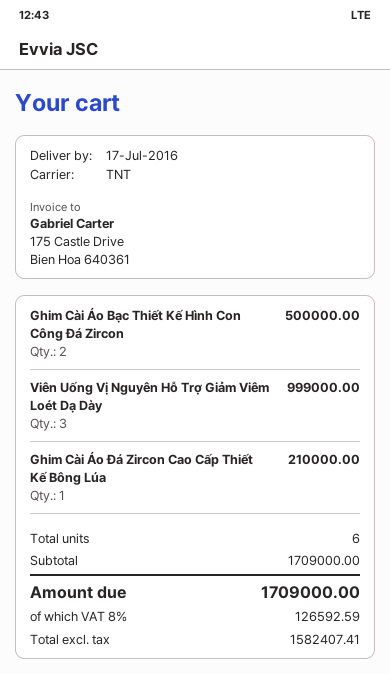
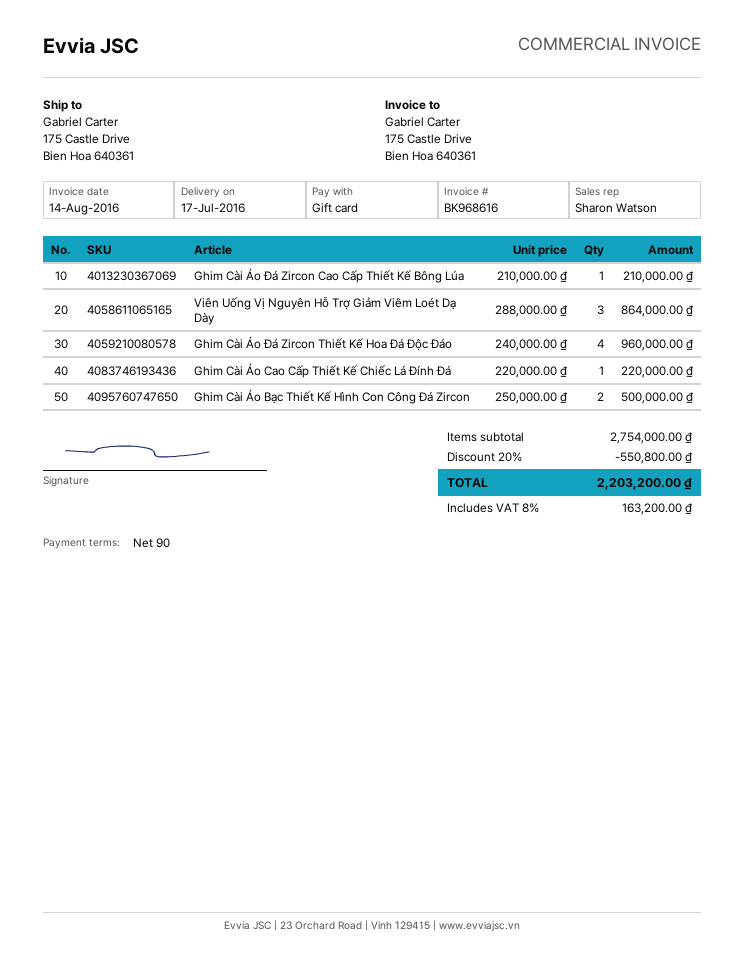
Viên Uống Vị Nguyên Hỗ Trợ Giảm Viêm Loét Dạ Dày: 3 for 999000.00 -> 3 for 864000.00
Ghim Cài Áo Đá Zircon Thiết Kế Hoa Đá Độc Đáo: none -> 4 for 960000.00
Ghim Cài Áo Cao Cấp Thiết Kế Chiếc Lá Đính Đá: none -> 1 for 220000.00
subtotal: 1709000.00 -> 2754000.00
discount: none -> 20% = 550800.00
tax: 8% = 126592.59 -> 8% = 163200.00
total: 1709000.00 -> 2203200.00

